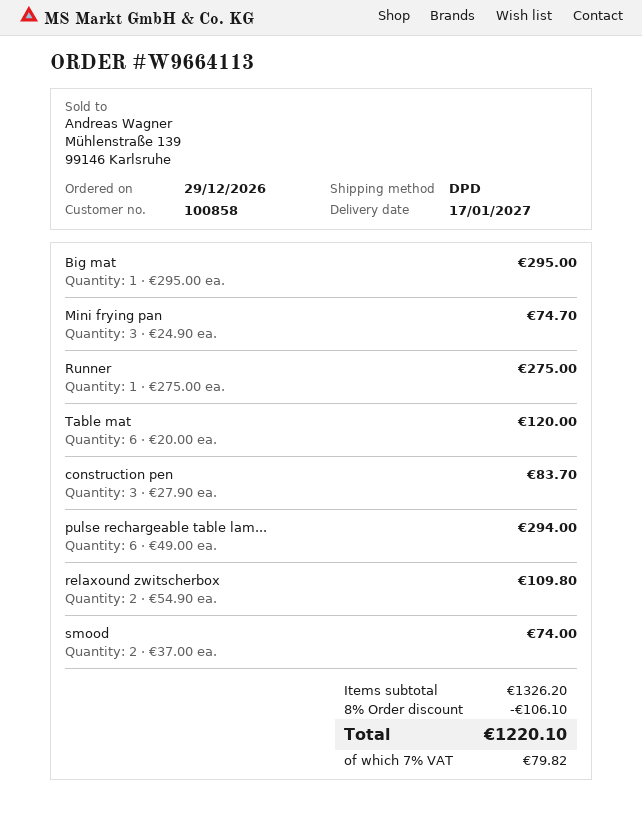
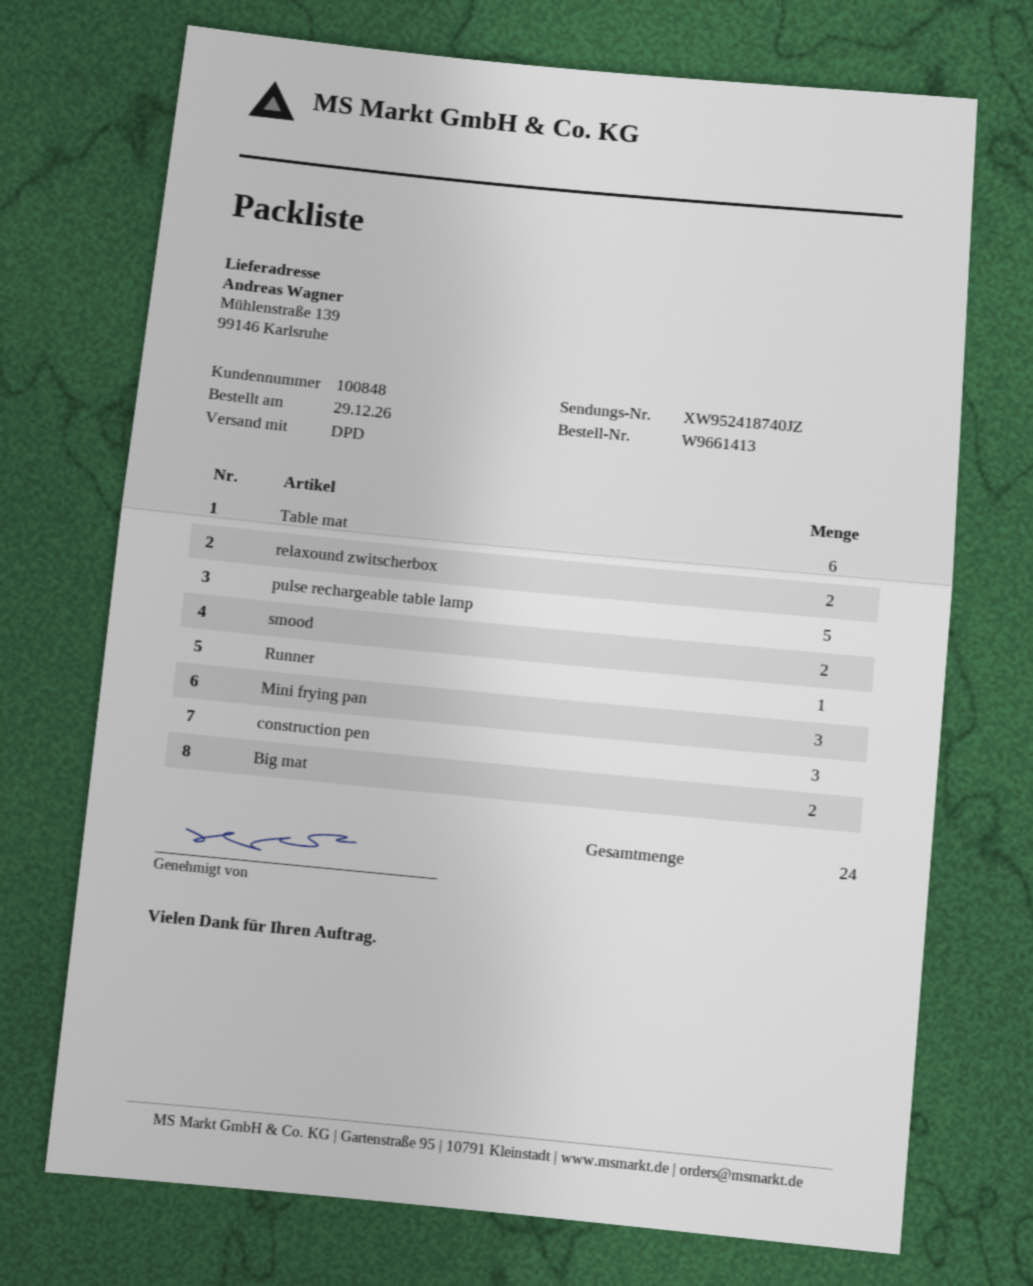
order number: W9664113 -> W9661413
customer number: 100858 -> 100848
Big mat: 1 -> 2
pulse rechargeable table lam...: 6 -> 5

